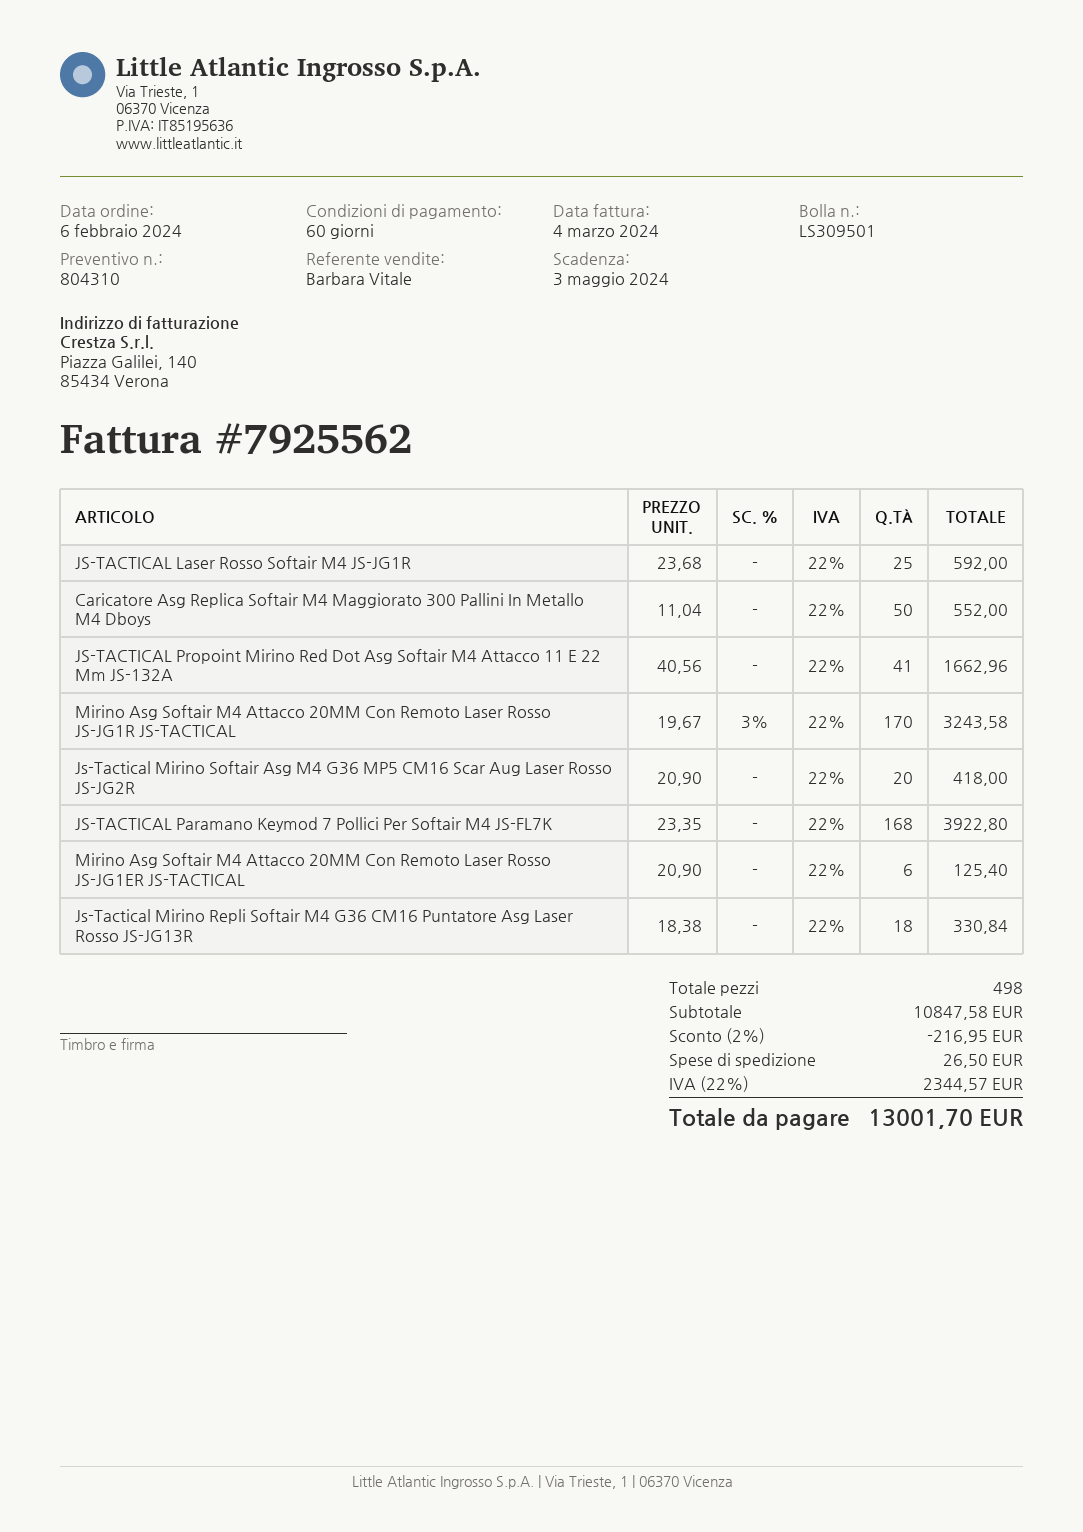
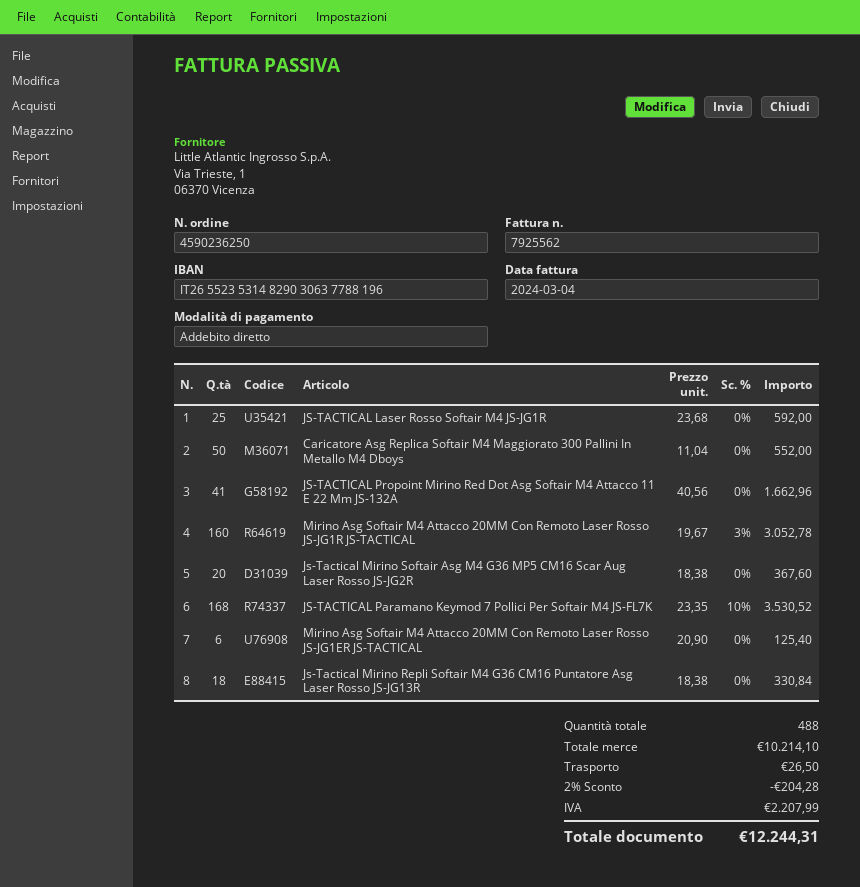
Mirino Asg Softair M4 Attacco 20MM Con Remoto Laser Rosso JS-JG1R JS-TACTICAL: 170 x 19.67 - 3% = 3243.58 -> 160 x 19.67 - 3% = 3052.78
Js-Tactical Mirino Softair Asg M4 G36 MP5 CM16 Scar Aug Laser Rosso JS-JG2R: 20 x 20.90 = 418.00 -> 20 x 18.38 = 367.60
JS-TACTICAL Paramano Keymod 7 Pollici Per Softair M4 JS-FL7K: 168 x 23.35 = 3922.80 -> 168 x 23.35 - 10% = 3530.52
total quantity: 498 -> 488
subtotal: 10847.58 -> 10214.10
discount: 2% = 216.95 -> 2% = 204.28
tax: 2344.57 -> 2207.99
total: 13001.70 -> 12244.31

